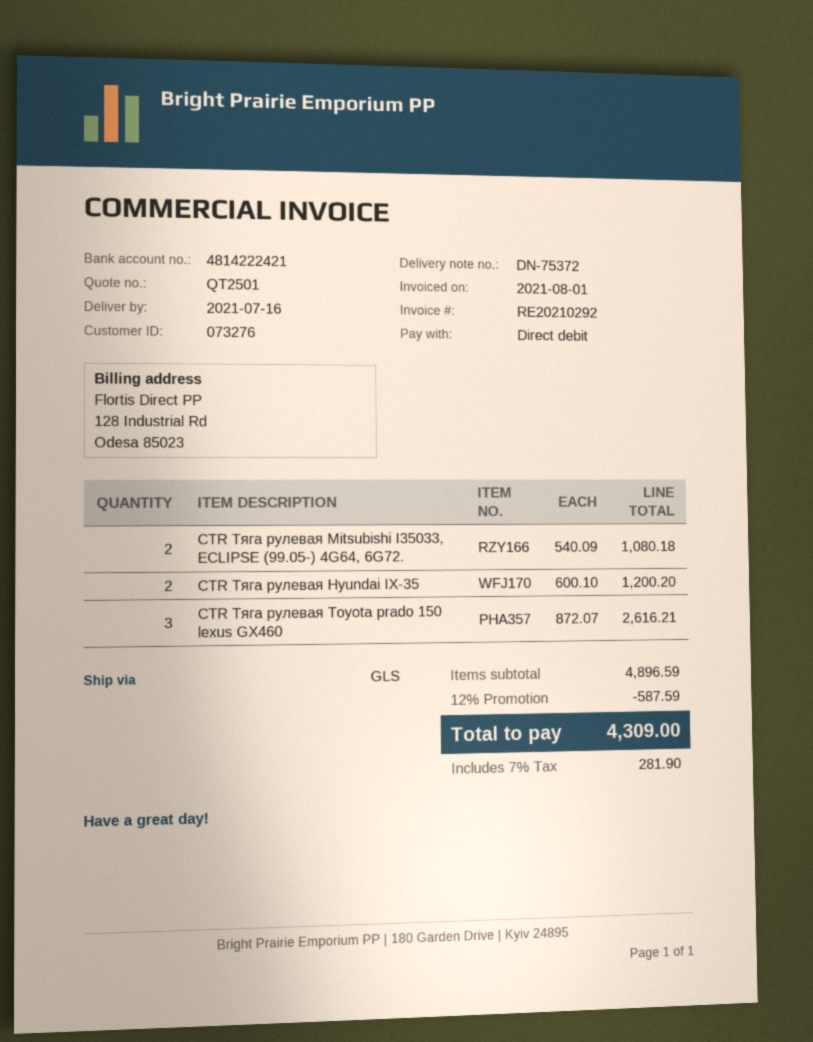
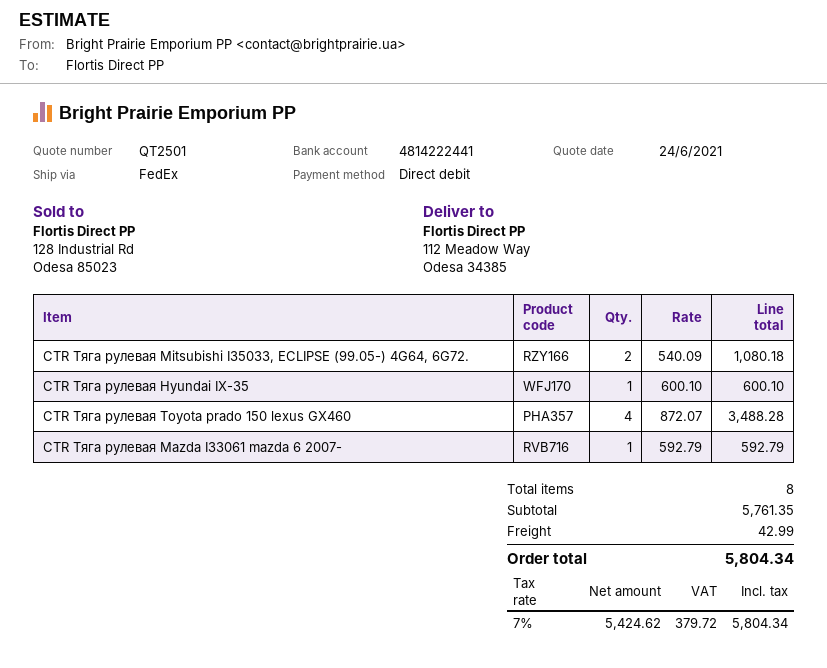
bank account: 4814222421 -> 4814222441
shipping method: GLS -> FedEx
CTR Тяга рулевая Hyundai IX-35: 2 x 600.10 = 1200.20 -> 1 x 600.10 = 600.10
CTR Тяга рулевая Toyota prado 150 lexus GX460: 3 x 872.07 = 2616.21 -> 4 x 872.07 = 3488.28
CTR Тяга рулевая Mazda I33061 mazda 6 2007-: none -> 1 x 592.79 = 592.79
subtotal: 4896.59 -> 5761.35
discount: 12% = 587.59 -> none
shipping: none -> 42.99
tax: 7% = 281.90 -> 7% = 379.72
total: 4309.00 -> 5804.34

